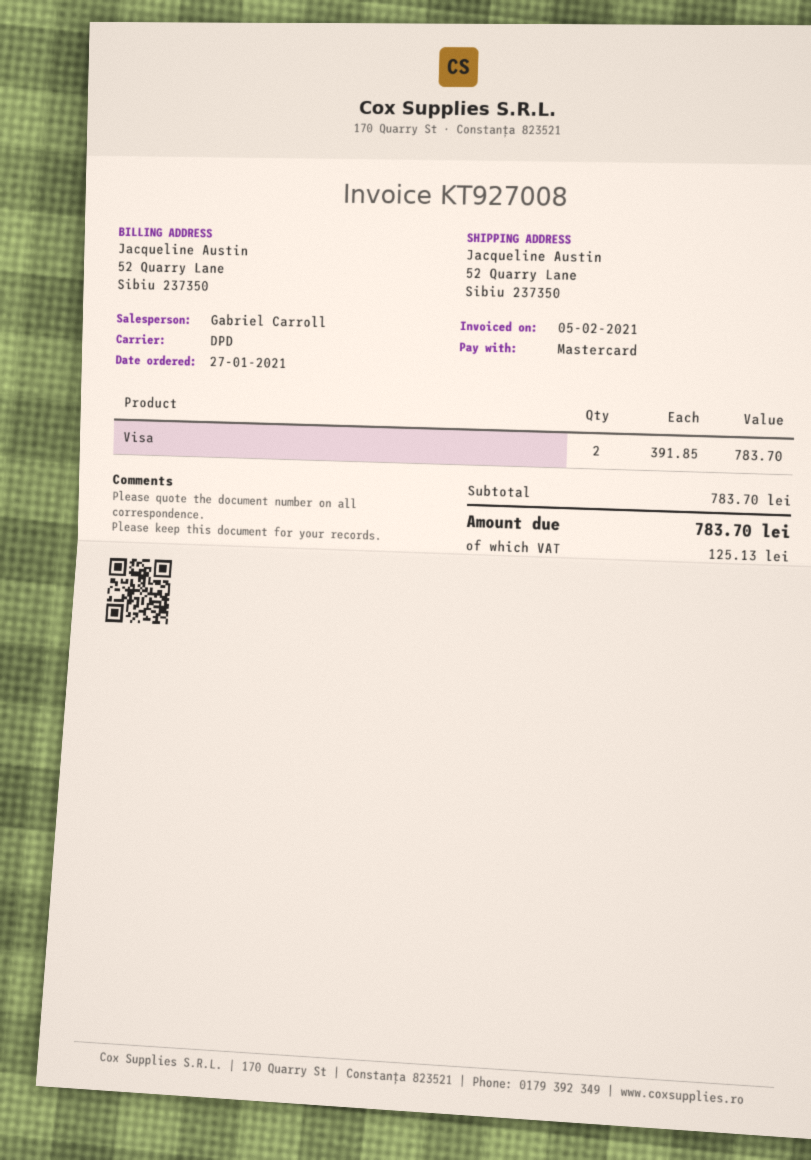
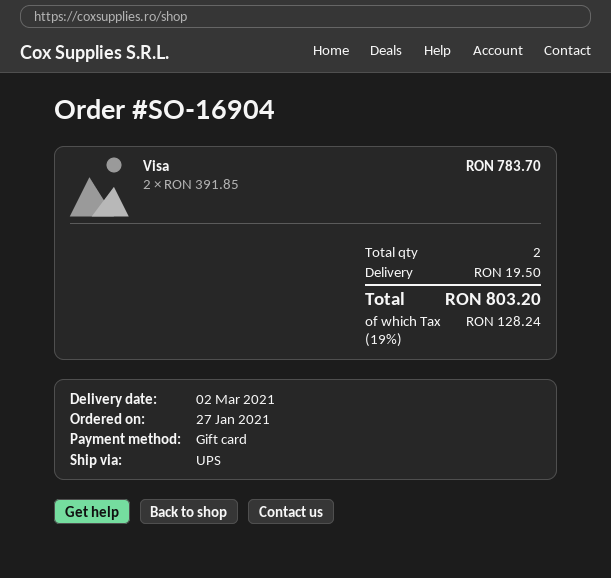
payment method: Mastercard -> gift card
shipping method: DPD -> UPS
shipping: none -> 19.50
tax: 125.13 -> 128.24
total: 783.70 -> 803.20

